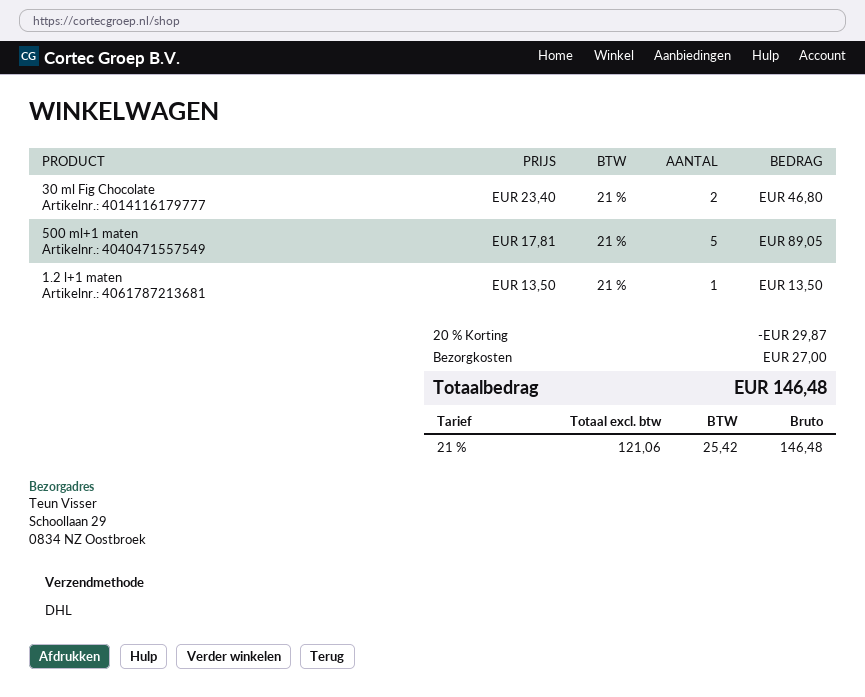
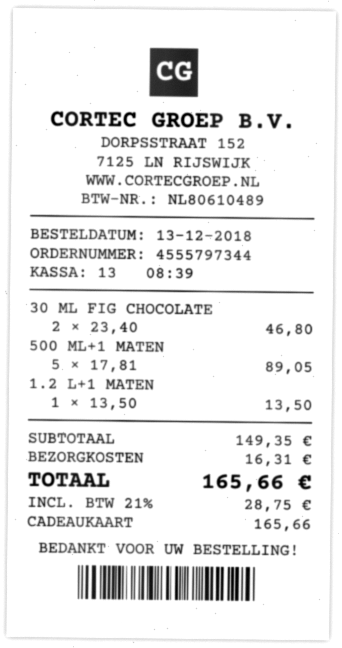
discount: 20% = 29.87 -> none
shipping: 27.00 -> 16.31
tax: 21% = 25.42 -> 21% = 28.75
total: 146.48 -> 165.66

